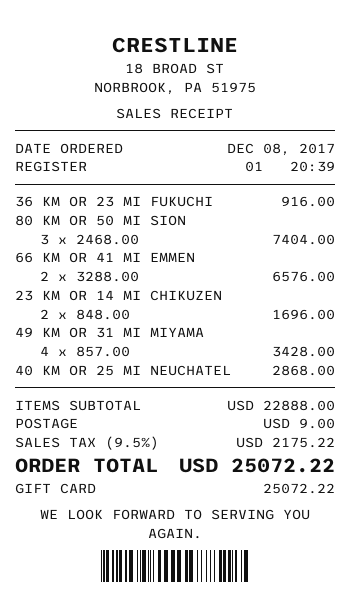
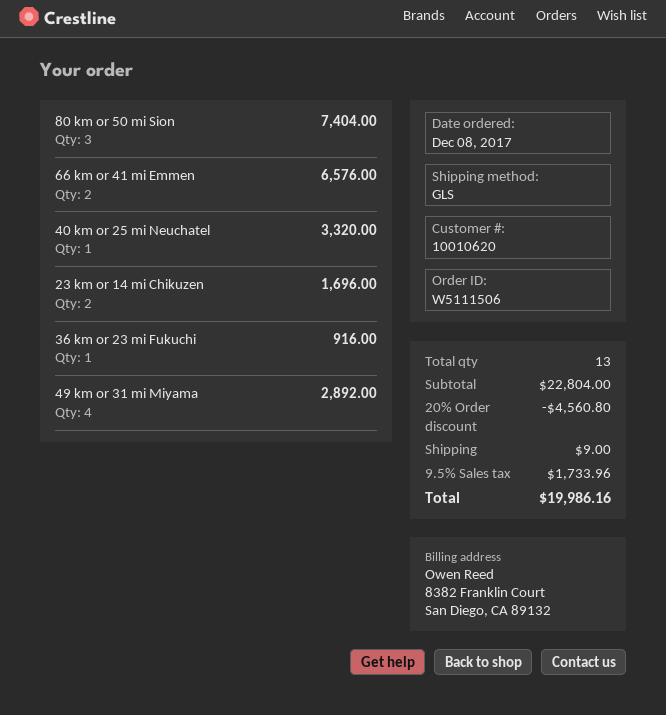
49 KM OR 31 MI MIYAMA: 4 for 3428.00 -> 4 for 2892.00
40 KM OR 25 MI NEUCHATEL: 1 for 2868.00 -> 1 for 3320.00
subtotal: 22888.00 -> 22804.00
discount: none -> 20% = 4560.80
tax: 9.5% = 2175.22 -> 9.5% = 1733.96
total: 25072.22 -> 19986.16

